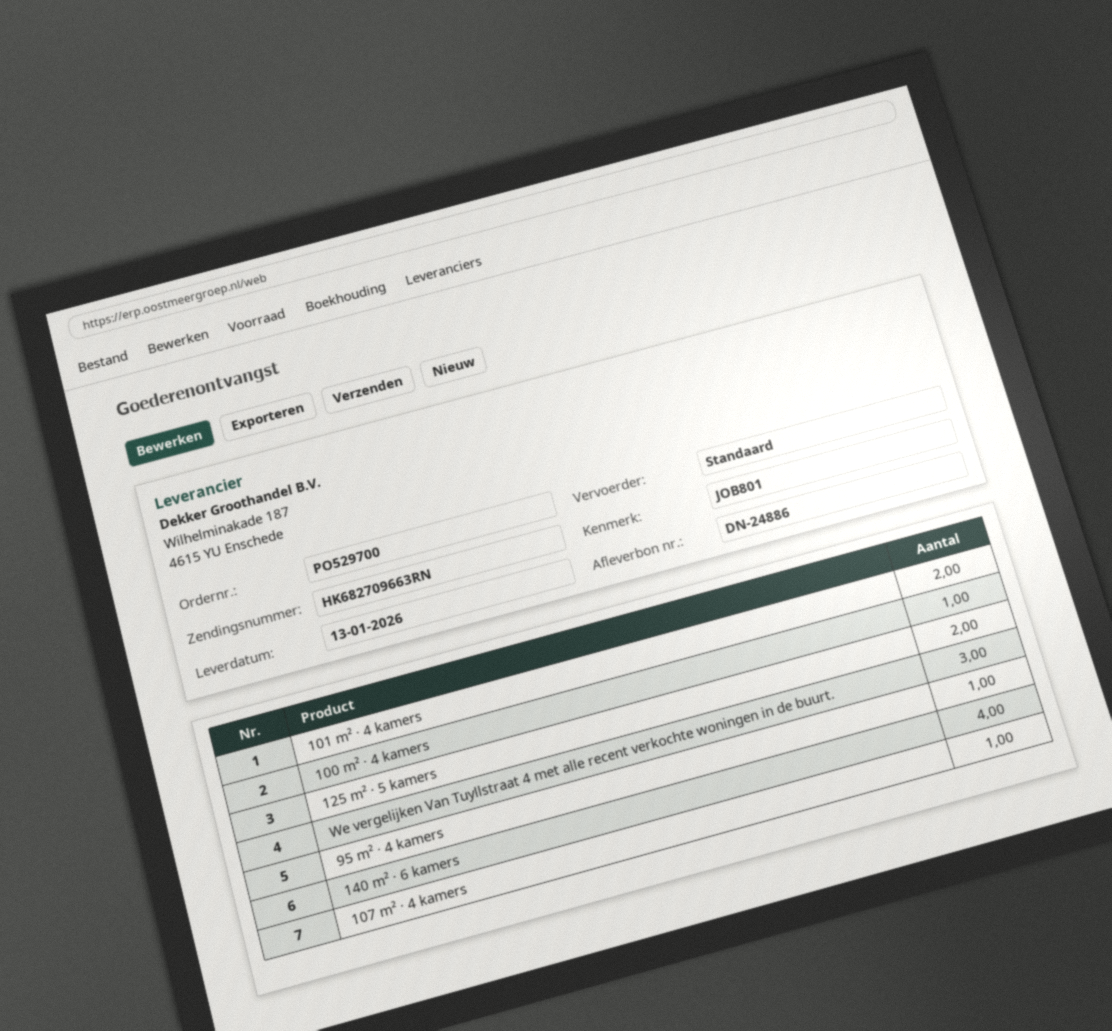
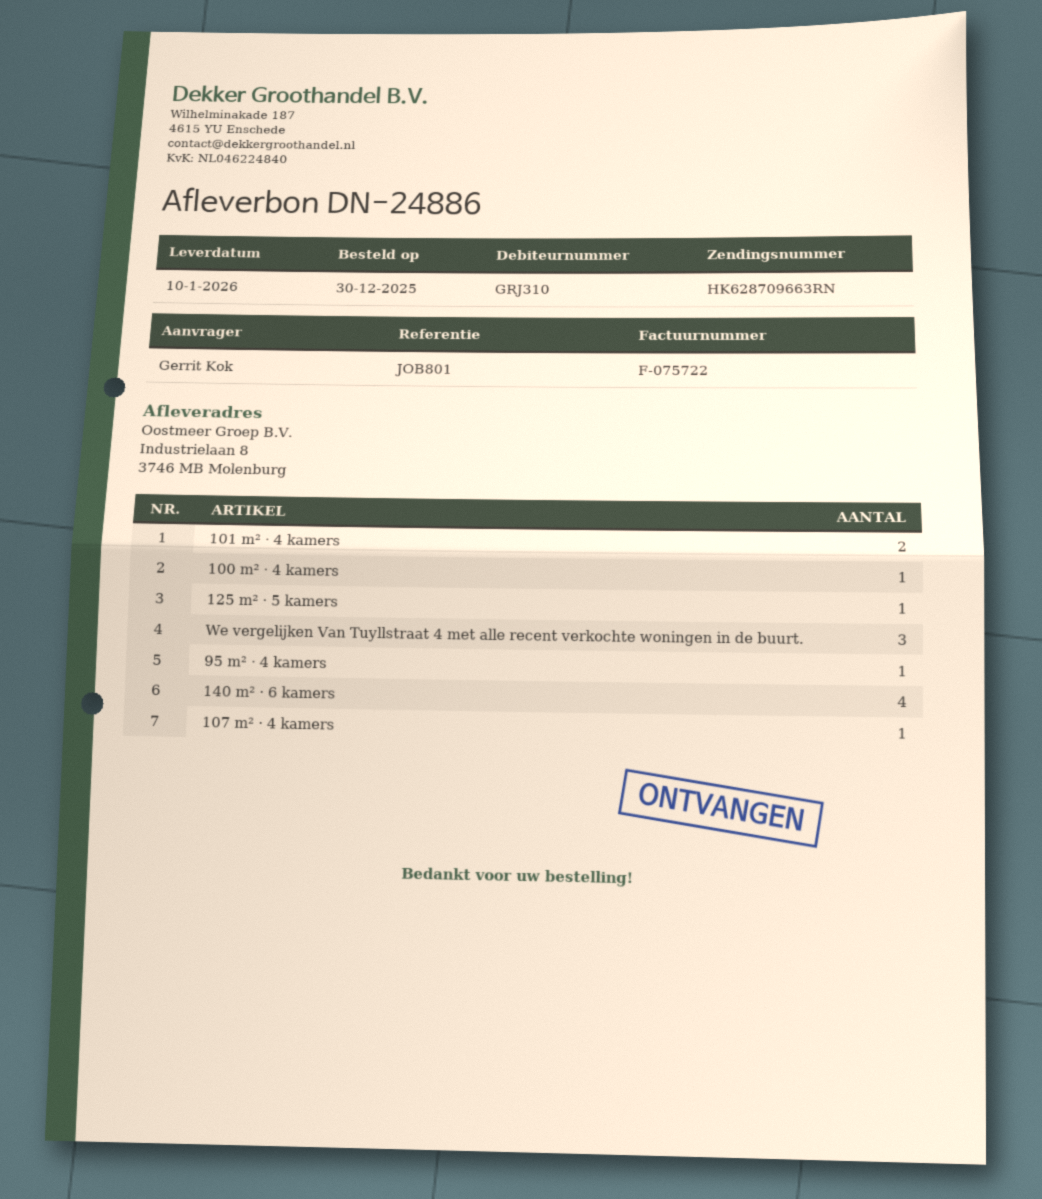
delivery date: 2026-01-13 -> 2026-01-10
tracking number: HK682709663RN -> HK628709663RN
125 m² · 5 kamers: 2 -> 1

